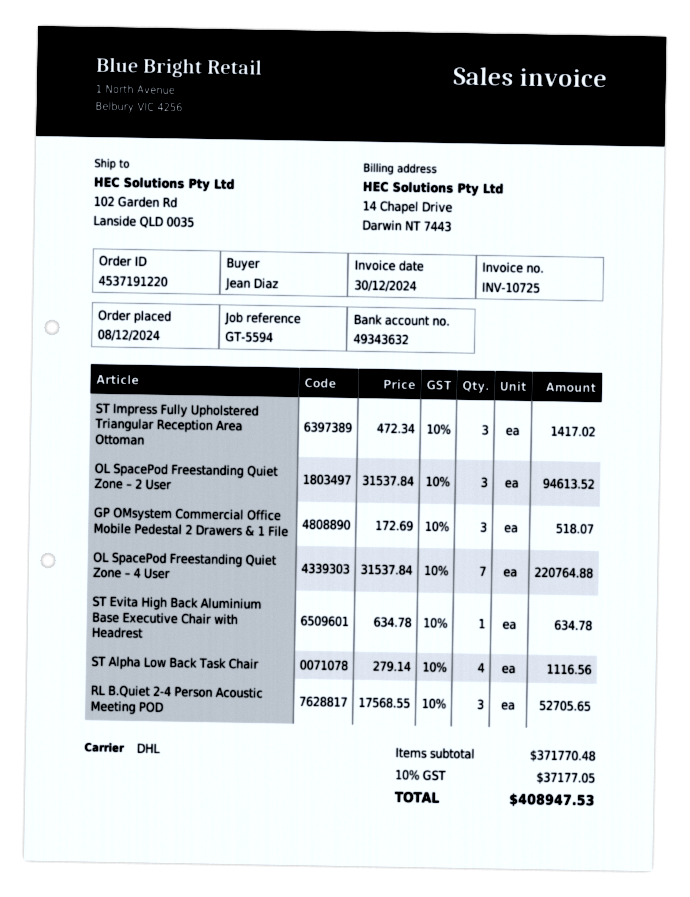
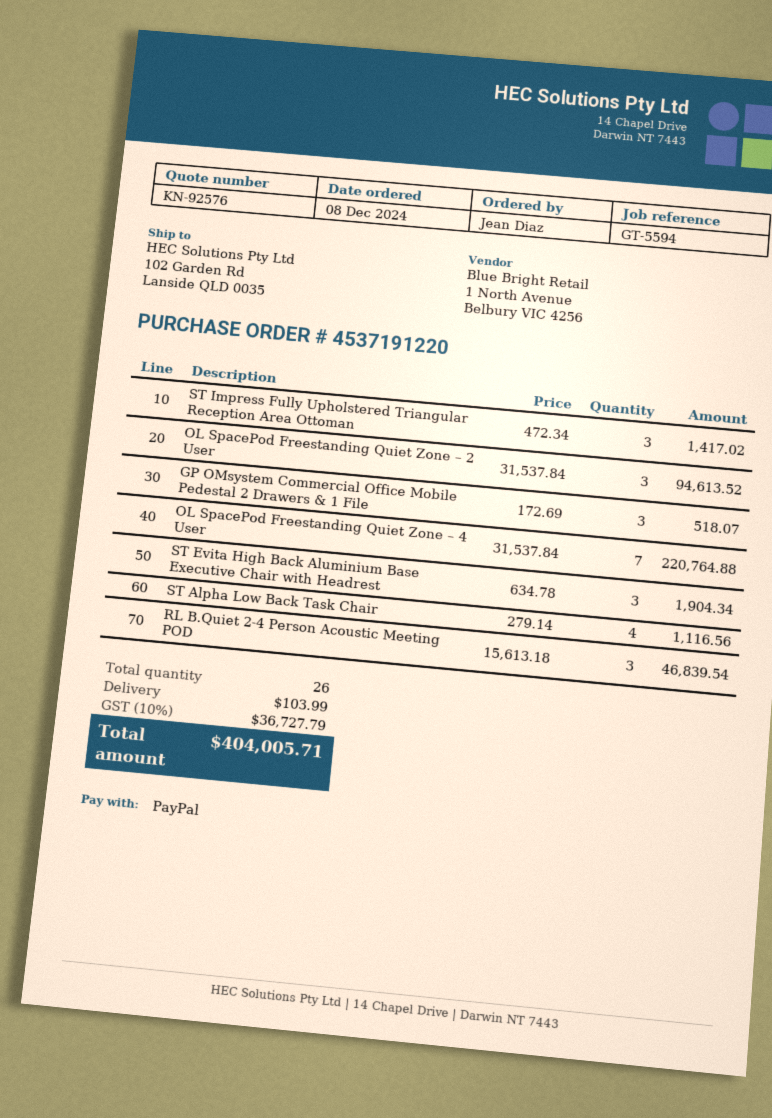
ST Evita High Back Aluminium Base Executive Chair with Headrest: 1 x 634.78 = 634.78 -> 3 x 634.78 = 1904.34
RL B.Quiet 2-4 Person Acoustic Meeting POD: 3 x 17568.55 = 52705.65 -> 3 x 15613.18 = 46839.54
shipping: none -> 103.99
tax: 10% = 37177.05 -> 10% = 36727.79
total: 408947.53 -> 404005.71

